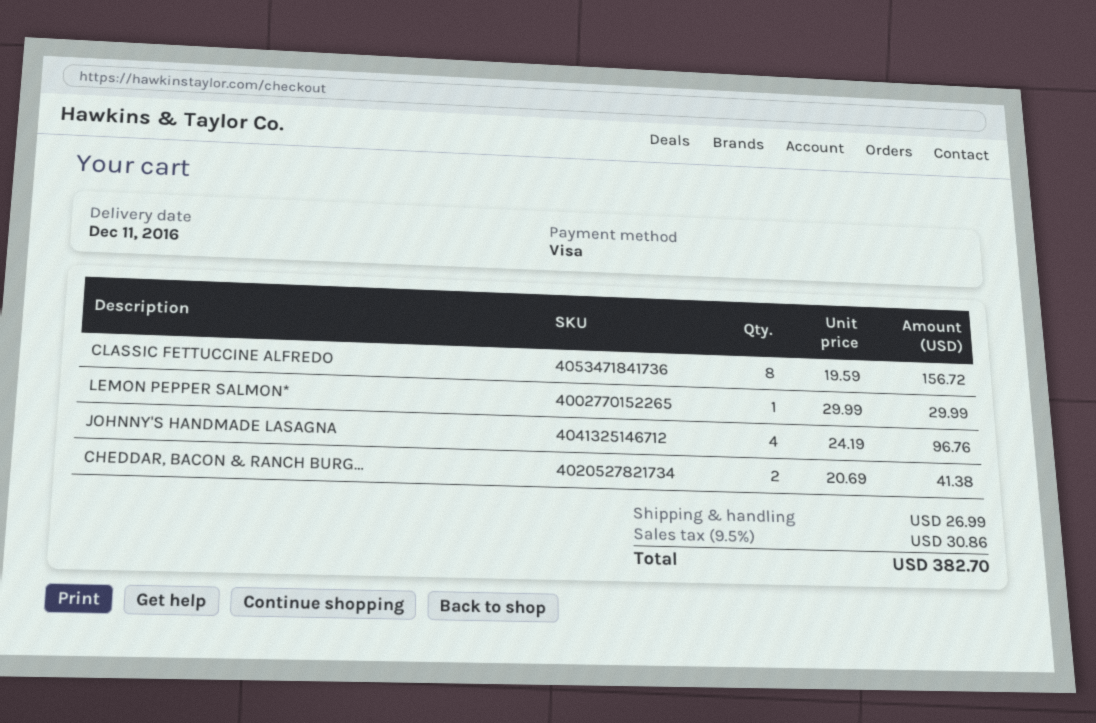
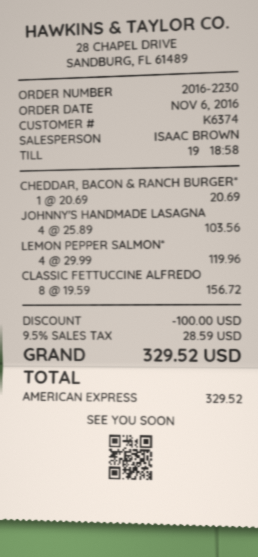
payment method: Visa -> American Express
LEMON PEPPER SALMON*: 1 x 29.99 = 29.99 -> 4 x 29.99 = 119.96
JOHNNY'S HANDMADE LASAGNA: 4 x 24.19 = 96.76 -> 4 x 25.89 = 103.56
CHEDDAR, BACON & RANCH BURG...: 2 x 20.69 = 41.38 -> 1 x 20.69 = 20.69
discount: none -> 100.00
shipping: 26.99 -> none
tax: 9.5% = 30.86 -> 9.5% = 28.59
total: 382.70 -> 329.52

